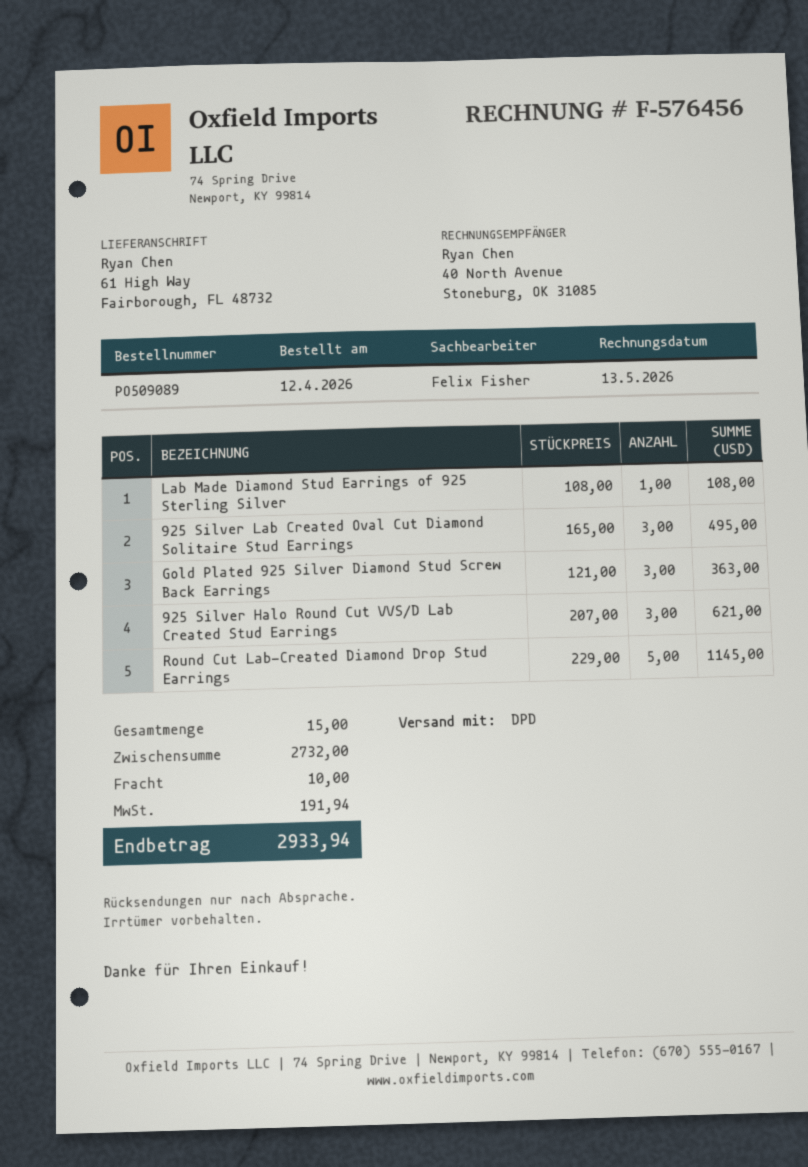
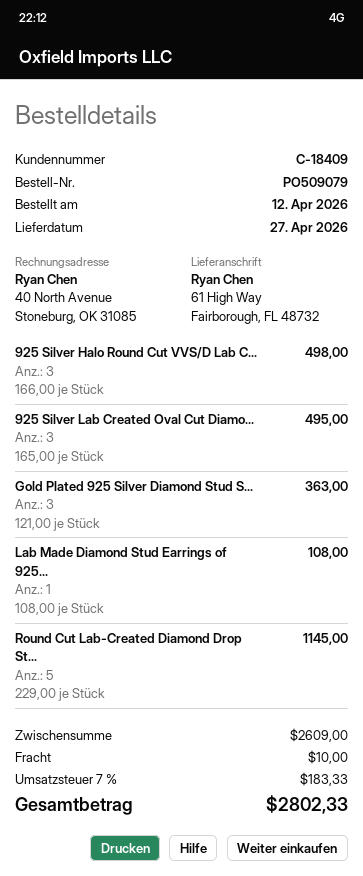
order number: PO509089 -> PO509079
925 Silver Halo Round Cut VVS/D Lab Created Stud Earrings: 3 x 207.00 = 621.00 -> 3 x 166.00 = 498.00
subtotal: 2732.00 -> 2609.00
tax: 191.94 -> 183.33
total: 2933.94 -> 2802.33

